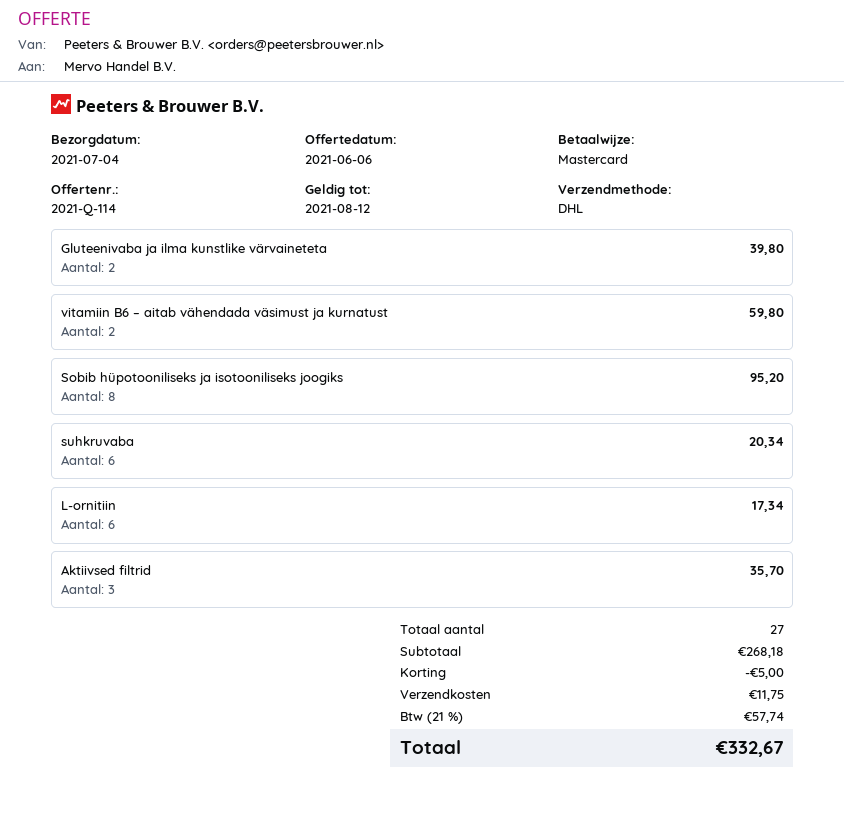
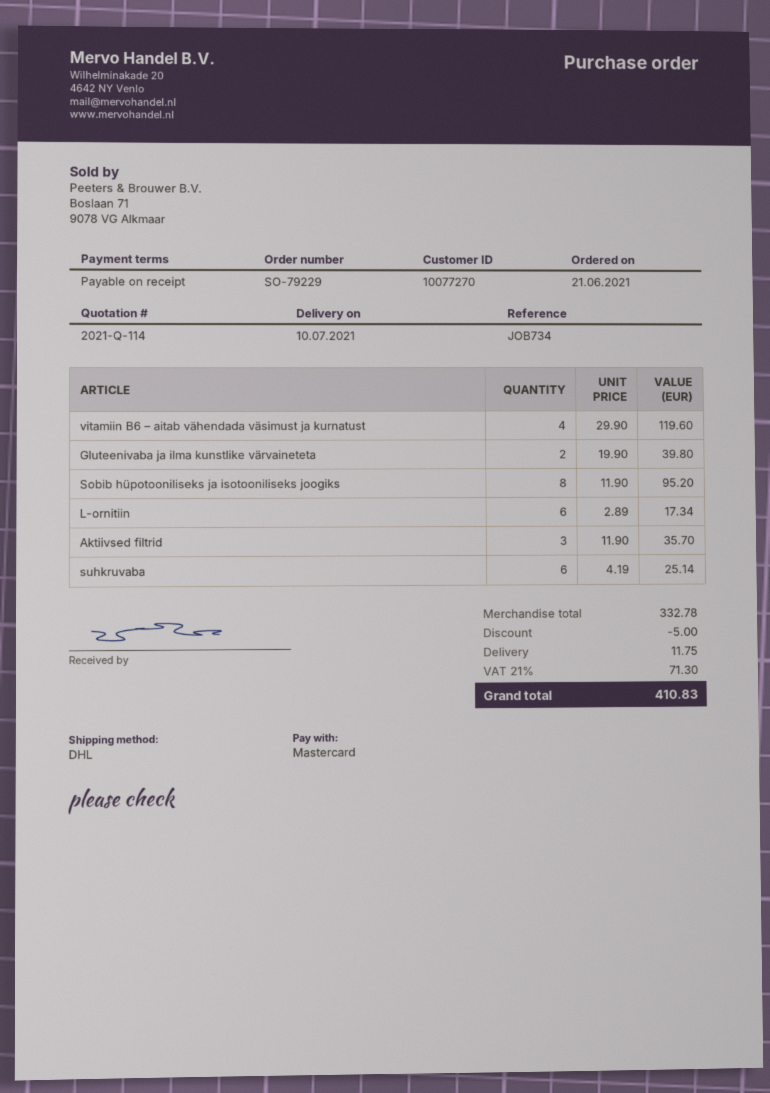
delivery date: 2021-07-04 -> 2021-07-10
vitamiin B6 – aitab vähendada väsimust ja kurnatust: 2 for 59.80 -> 4 for 119.60
suhkruvaba: 6 for 20.34 -> 6 for 25.14
subtotal: 268.18 -> 332.78
tax: 21% = 57.74 -> 21% = 71.30
total: 332.67 -> 410.83

